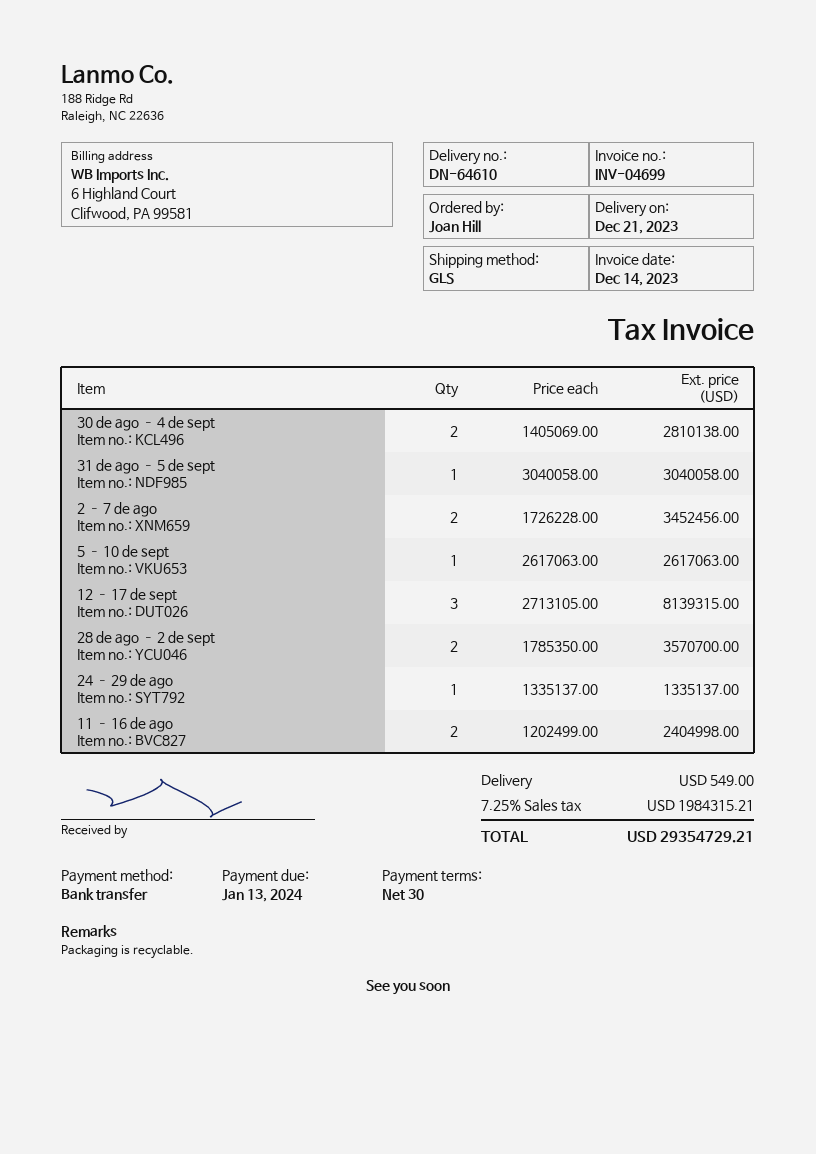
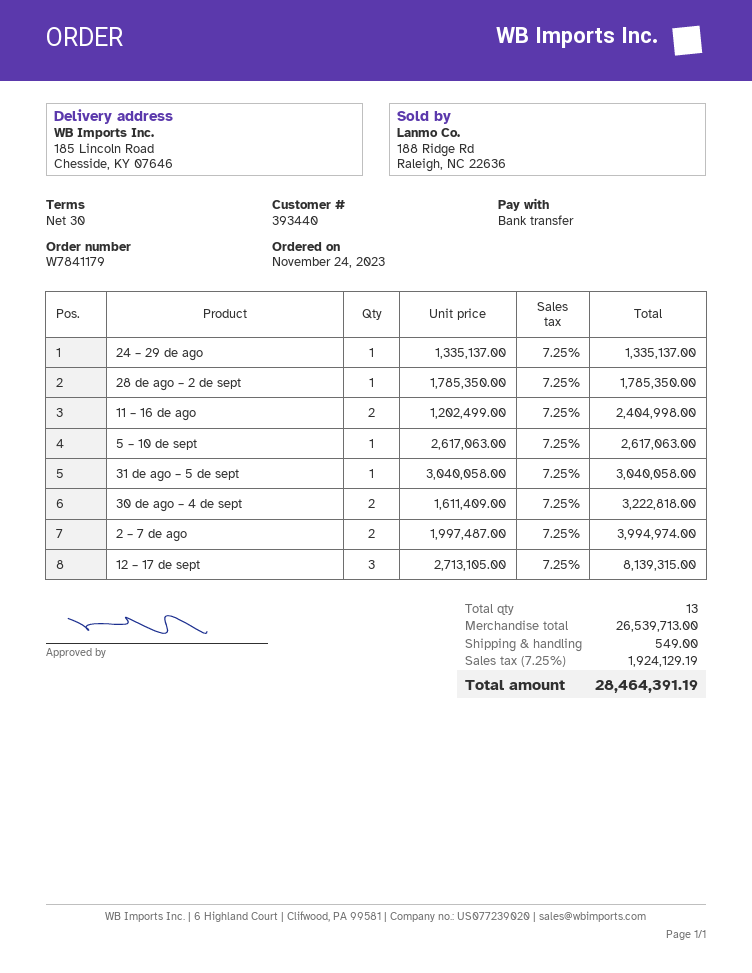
30 de ago – 4 de sept: 2 x 1405069.00 = 2810138.00 -> 2 x 1611409.00 = 3222818.00
2 – 7 de ago: 2 x 1726228.00 = 3452456.00 -> 2 x 1997487.00 = 3994974.00
28 de ago – 2 de sept: 2 x 1785350.00 = 3570700.00 -> 1 x 1785350.00 = 1785350.00
tax: 7.25% = 1984315.21 -> 7.25% = 1924129.19
total: 29354729.21 -> 28464391.19

